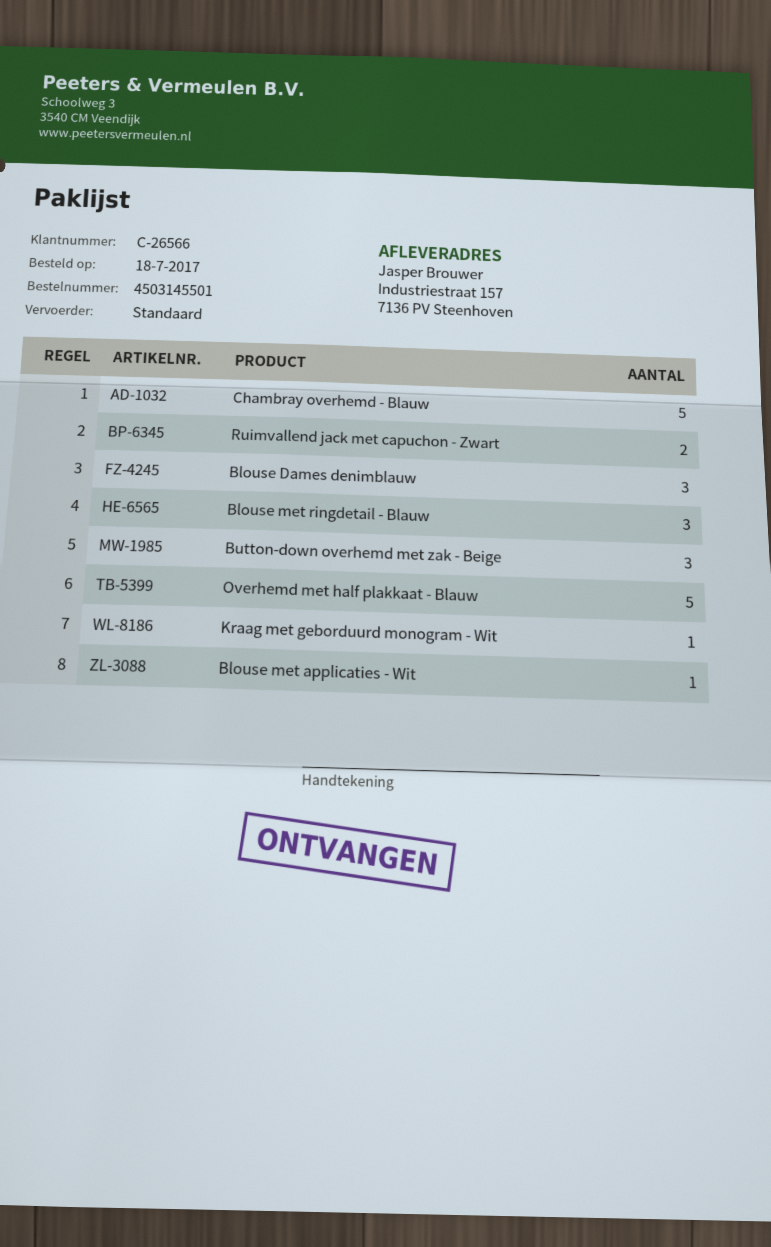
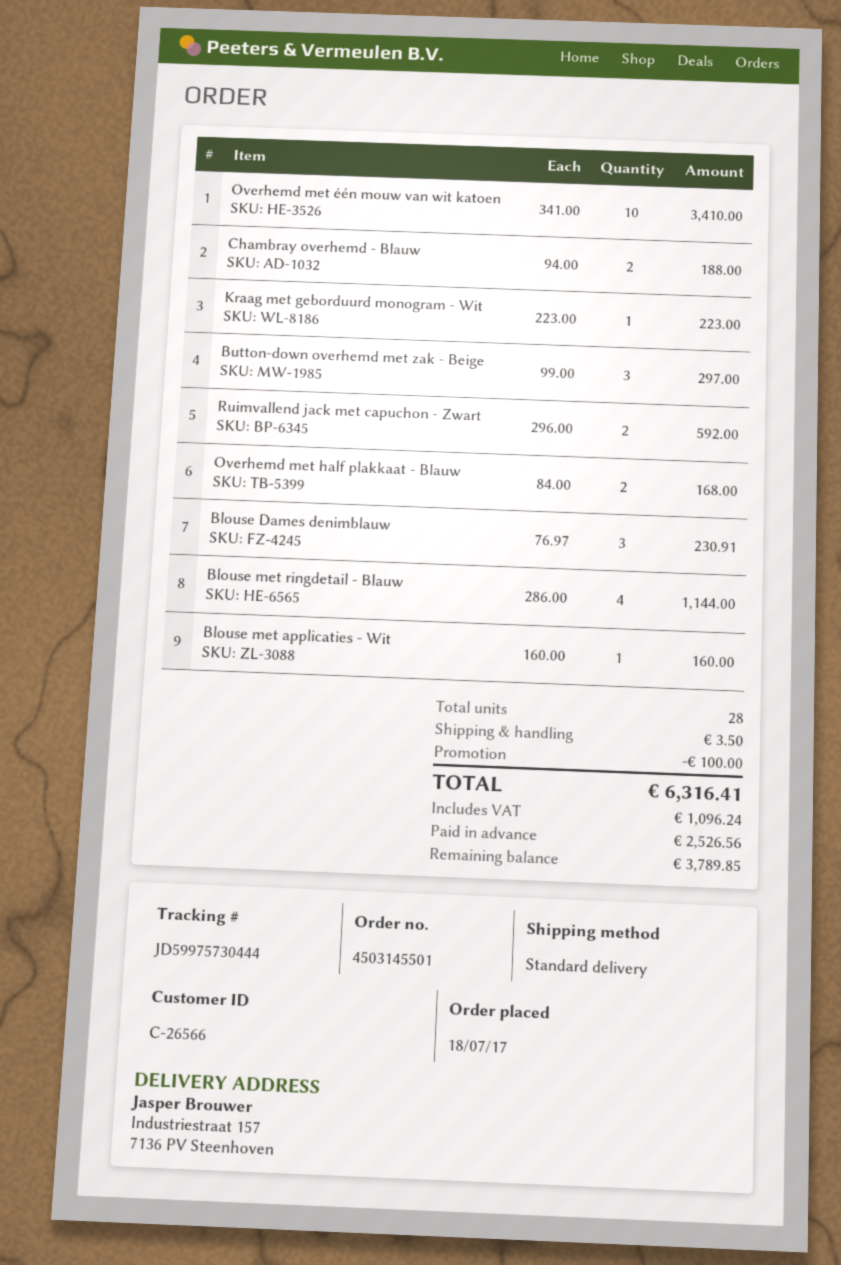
Chambray overhemd - Blauw: 5 -> 2
Blouse met ringdetail - Blauw: 3 -> 4
Overhemd met half plakkaat - Blauw: 5 -> 2
Overhemd met één mouw van wit katoen: none -> 10

